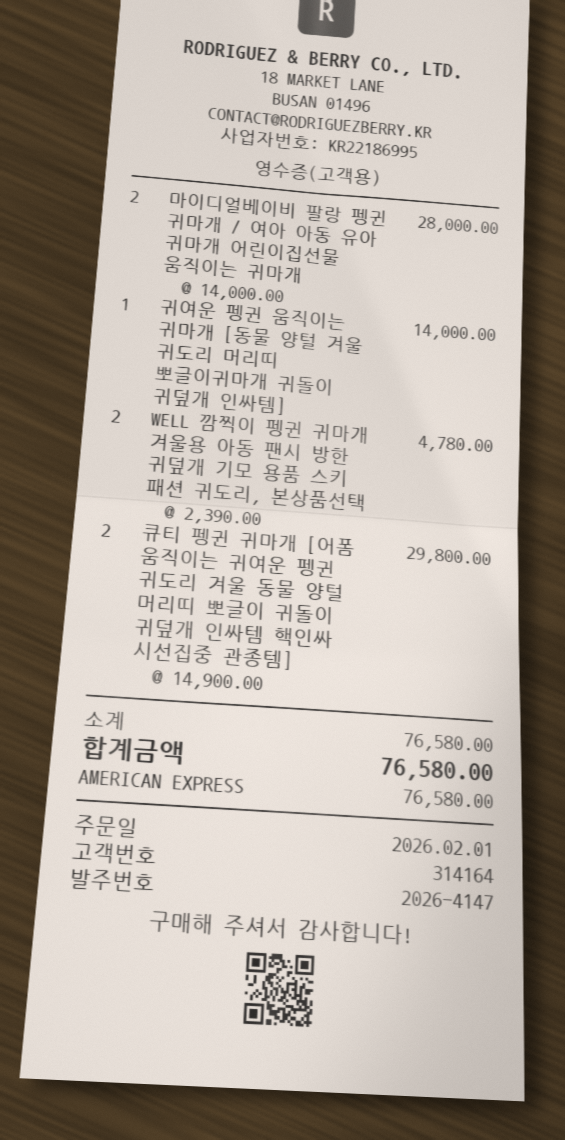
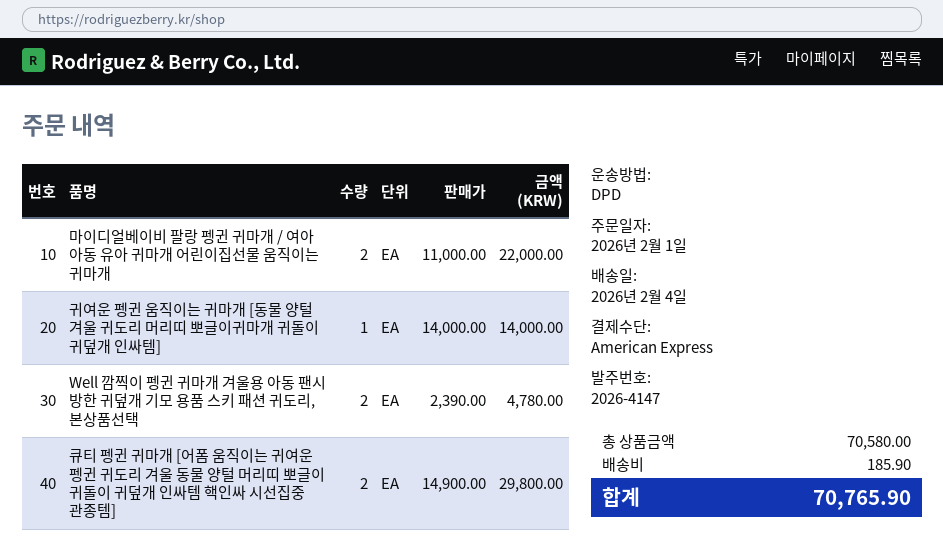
마이디얼베이비 팔랑 펭귄 귀마개 / 여아 아동 유아 귀마개 어린이집선물 움직이는 귀마개: 2 x 14000.00 = 28000.00 -> 2 x 11000.00 = 22000.00
subtotal: 76580.00 -> 70580.00
shipping: none -> 185.90
total: 76580.00 -> 70765.90

